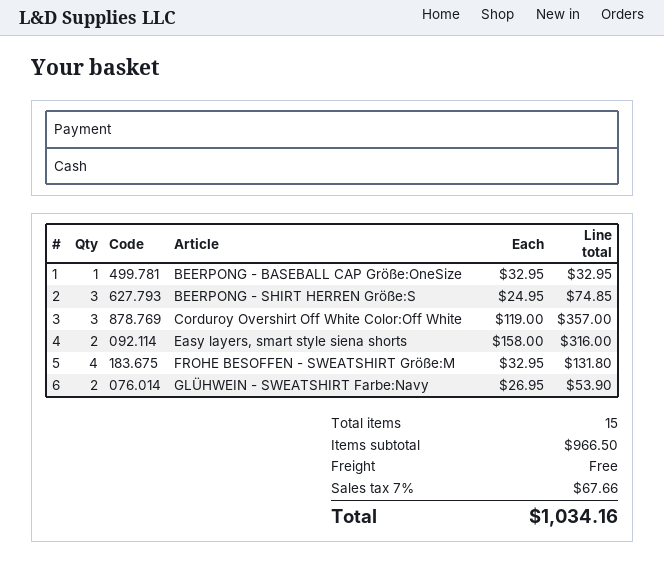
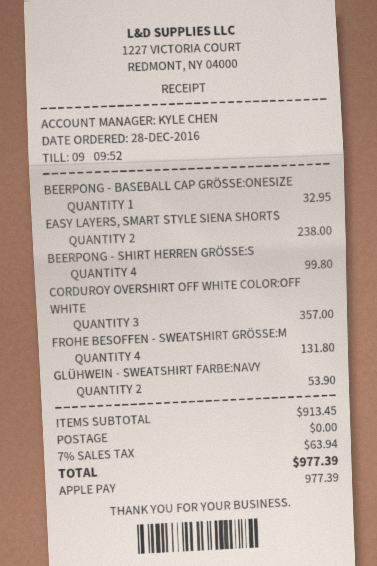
payment method: cash -> Apple Pay
BEERPONG - SHIRT HERREN Größe:S: 3 for 74.85 -> 4 for 99.80
Easy layers, smart style siena shorts: 2 for 316.00 -> 2 for 238.00
subtotal: 966.50 -> 913.45
tax: 7% = 67.66 -> 7% = 63.94
total: 1034.16 -> 977.39

